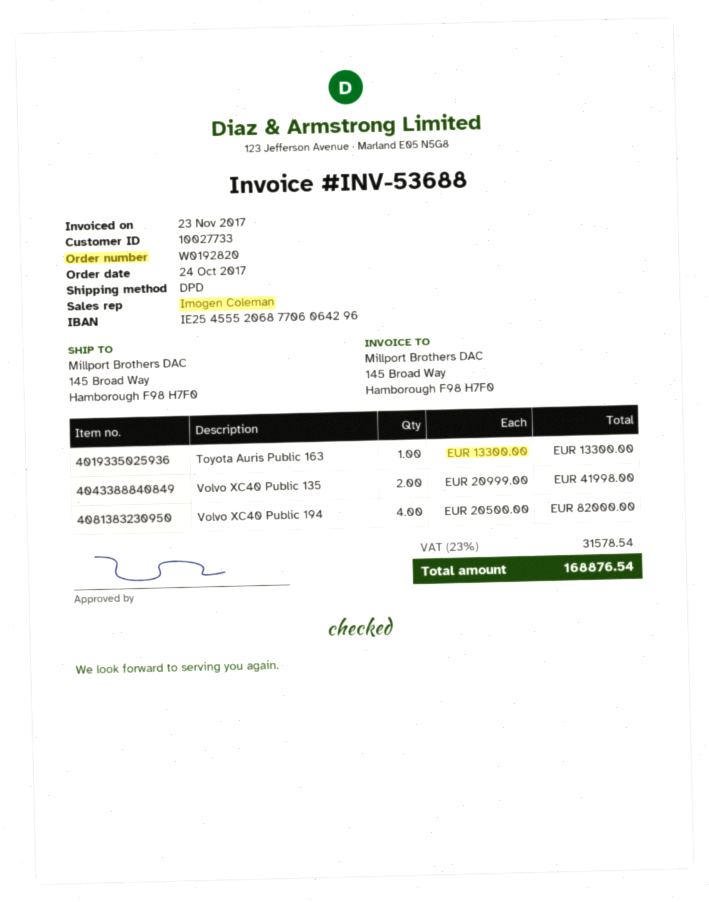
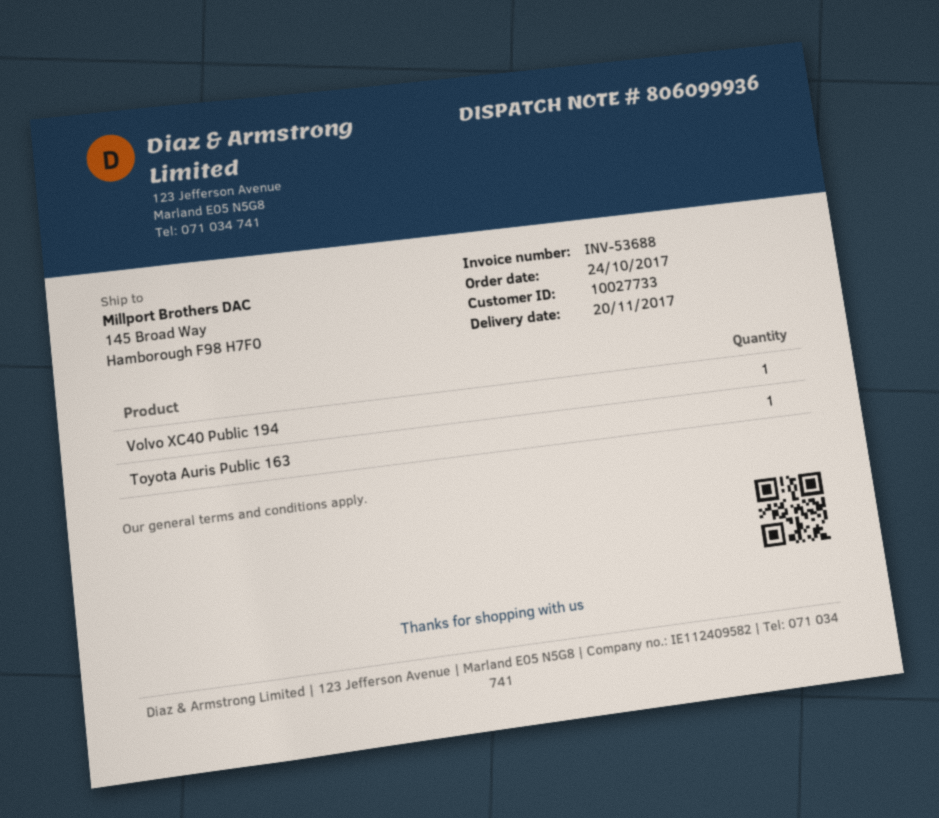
Volvo XC40 Public 135: 2 -> none
Volvo XC40 Public 194: 4 -> 1

